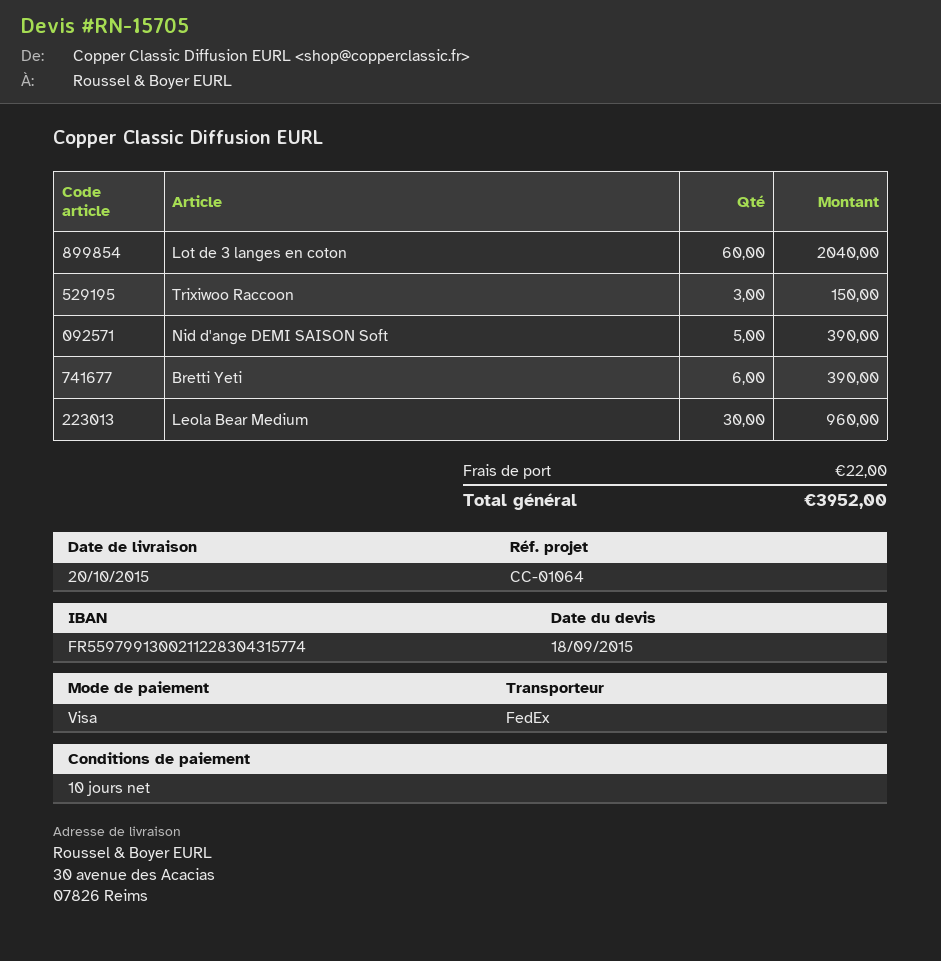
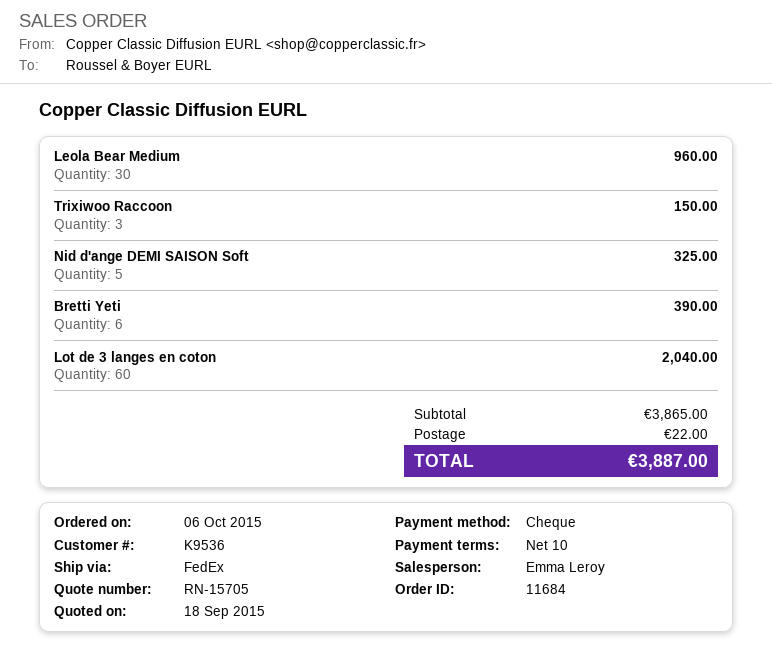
payment method: Visa -> cheque
Nid d'ange DEMI SAISON Soft: 5 for 390.00 -> 5 for 325.00
total: 3952.00 -> 3887.00

